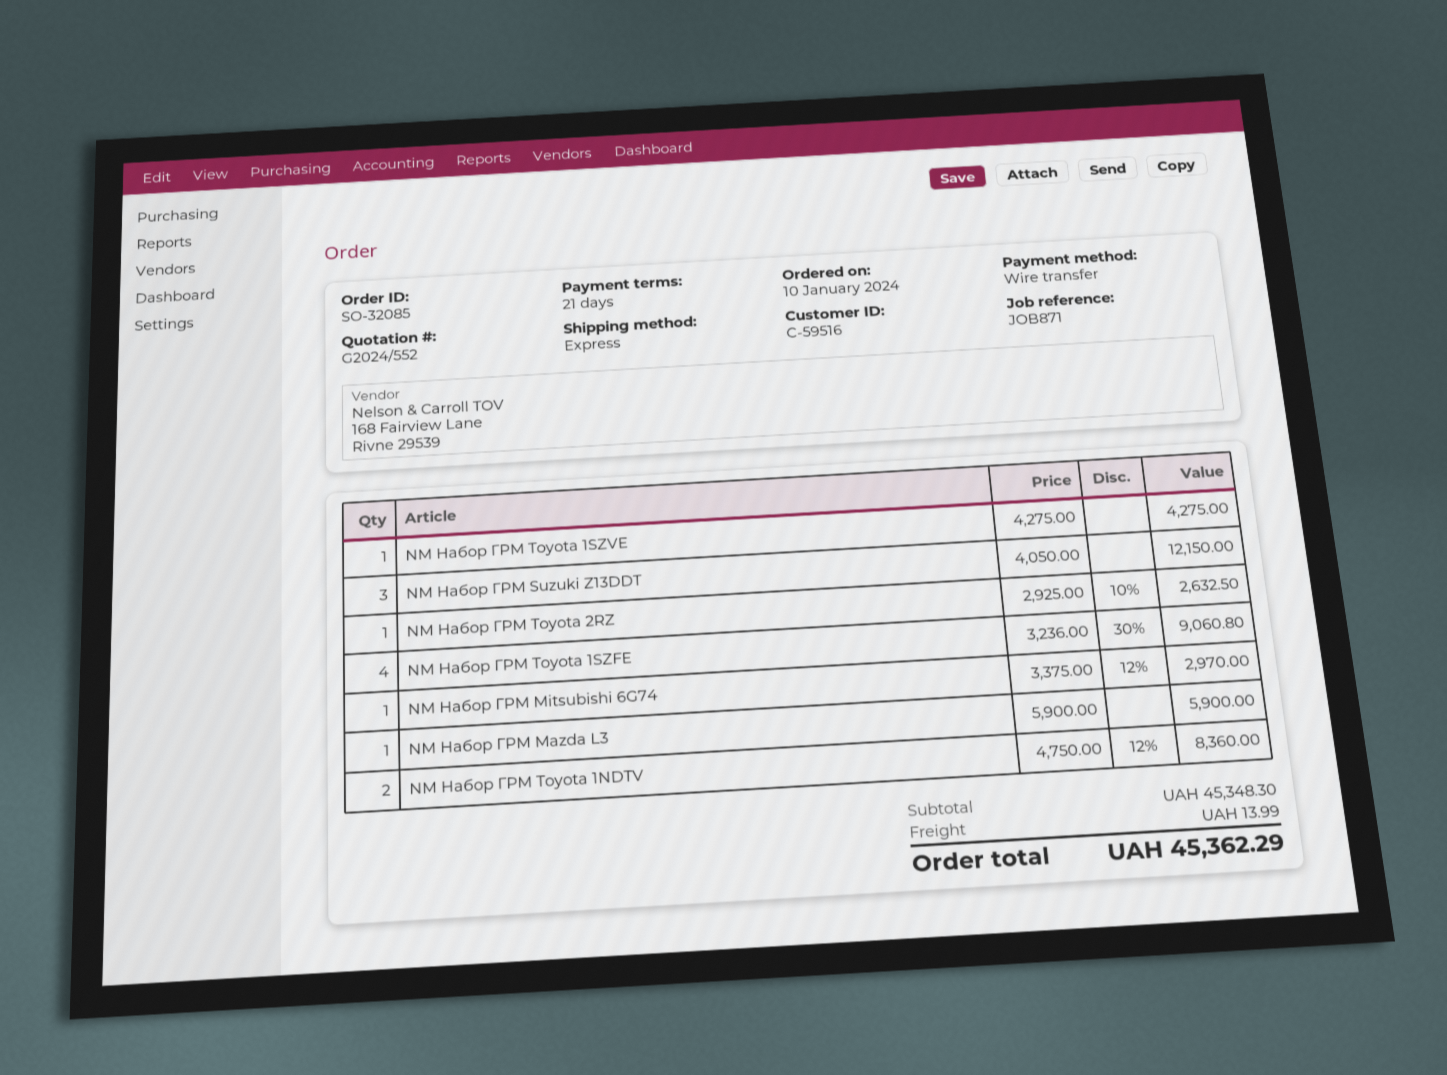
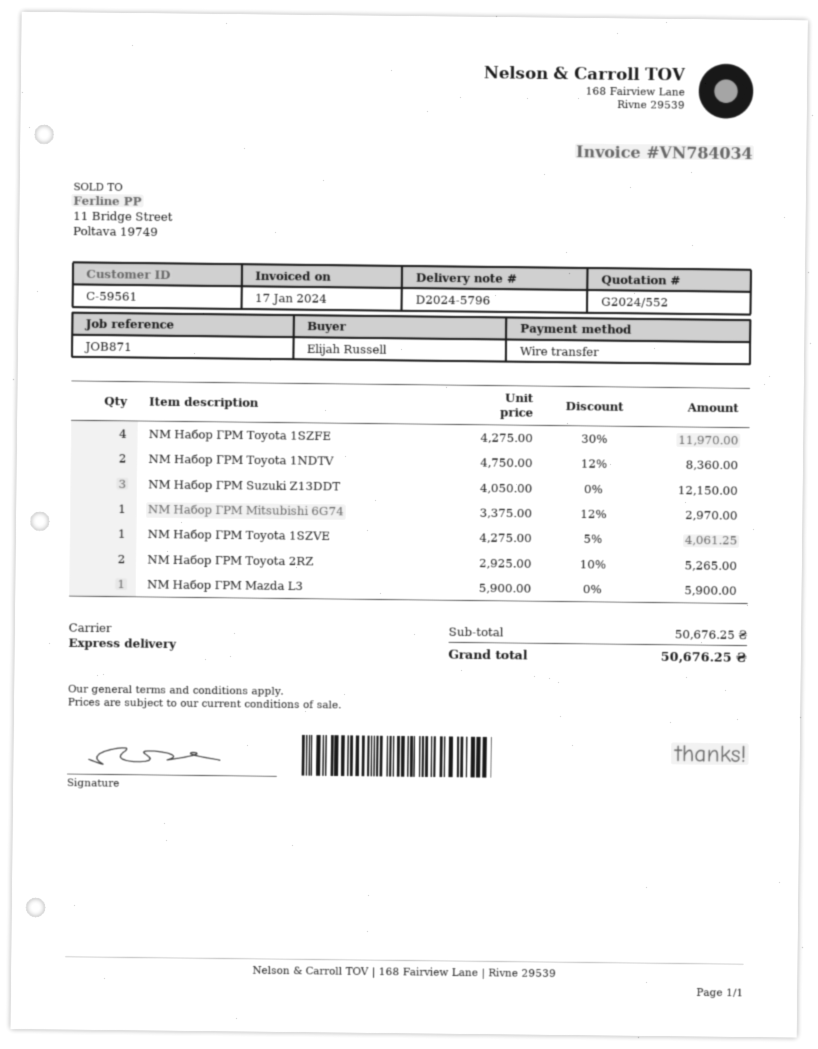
customer number: C-59516 -> C-59561
NM Набор ГРМ Toyota 1SZVE: 1 x 4275.00 = 4275.00 -> 1 x 4275.00 - 5% = 4061.25
NM Набор ГРМ Toyota 2RZ: 1 x 2925.00 - 10% = 2632.50 -> 2 x 2925.00 - 10% = 5265.00
NM Набор ГРМ Toyota 1SZFE: 4 x 3236.00 - 30% = 9060.80 -> 4 x 4275.00 - 30% = 11970.00
subtotal: 45348.30 -> 50676.25
shipping: 13.99 -> none
total: 45362.29 -> 50676.25

